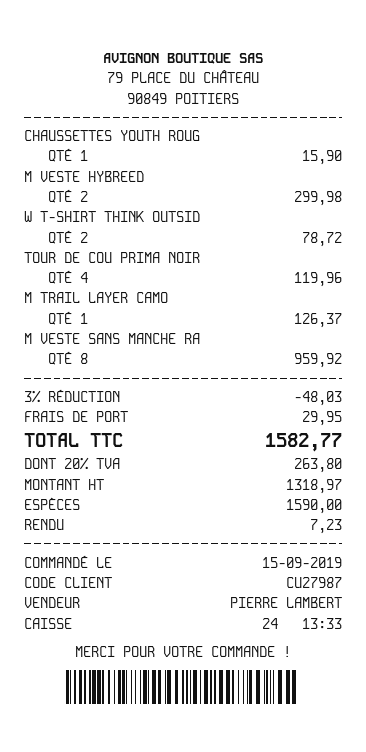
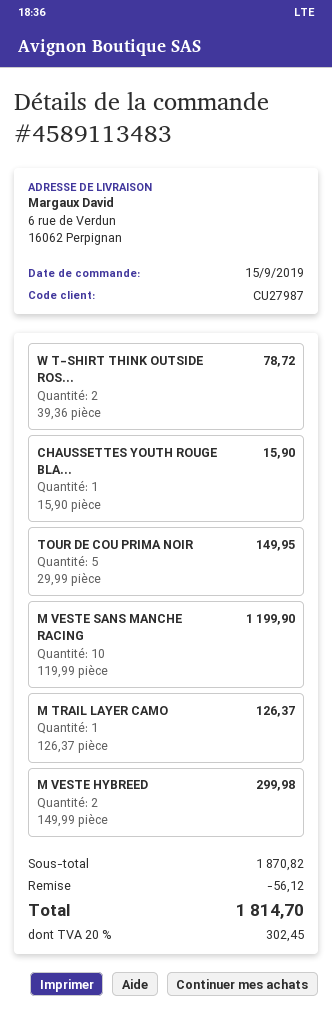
TOUR DE COU PRIMA NOIR: 4 for 119.96 -> 5 for 149.95
M VESTE SANS MANCHE RA: 8 for 959.92 -> 10 for 1199.90
discount: 48.03 -> 56.12
shipping: 29.95 -> none
tax: 20% = 263.80 -> 20% = 302.45
total: 1582.77 -> 1814.70

